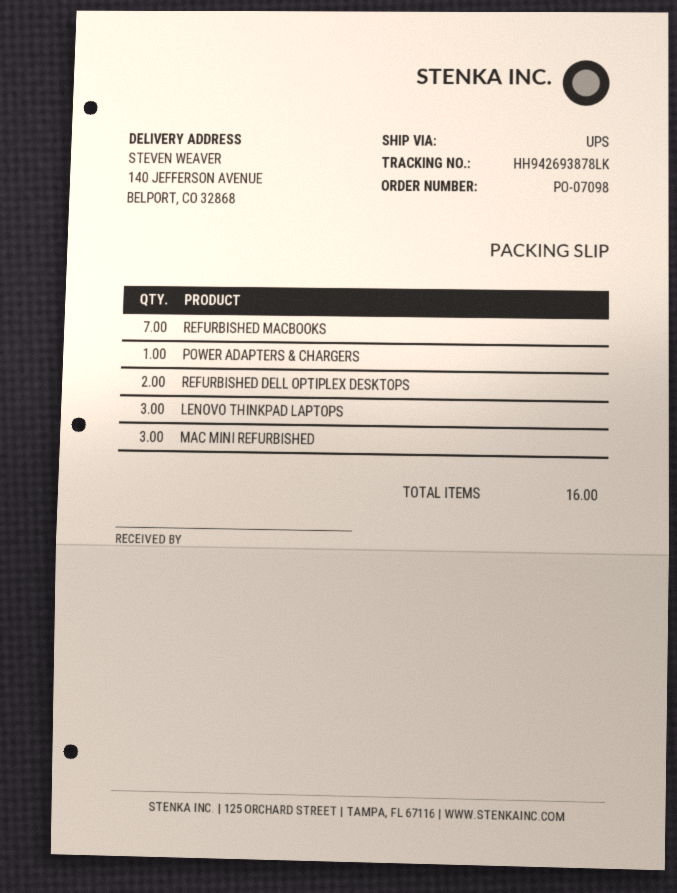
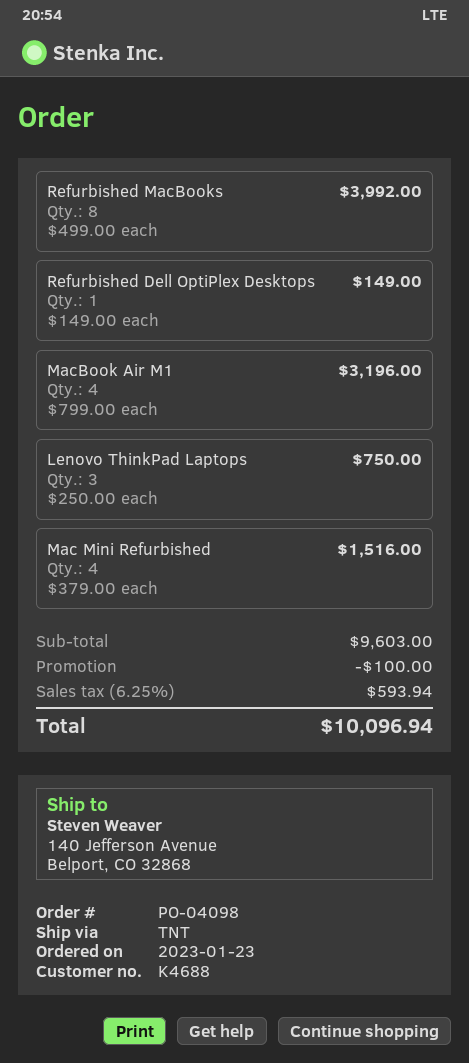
order number: PO-07098 -> PO-04098
shipping method: UPS -> TNT
REFURBISHED MACBOOKS: 7 -> 8
POWER ADAPTERS & CHARGERS: 1 -> none
REFURBISHED DELL OPTIPLEX DESKTOPS: 2 -> 1
MAC MINI REFURBISHED: 3 -> 4
MacBook Air M1: none -> 4

